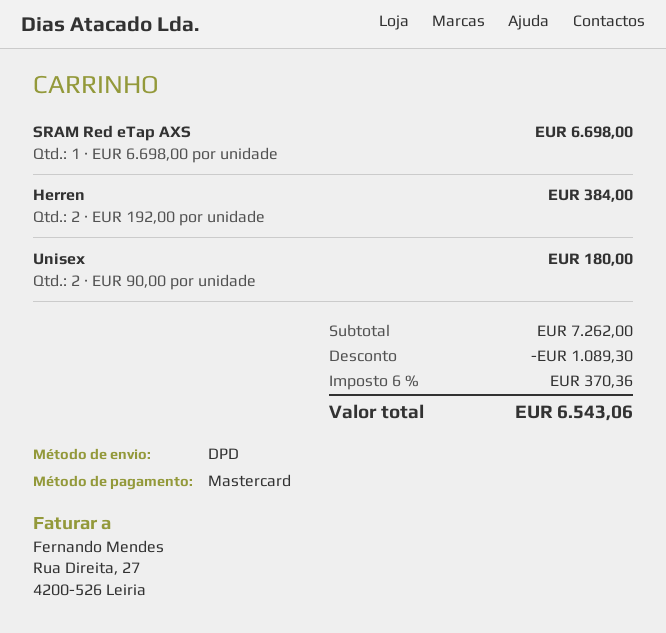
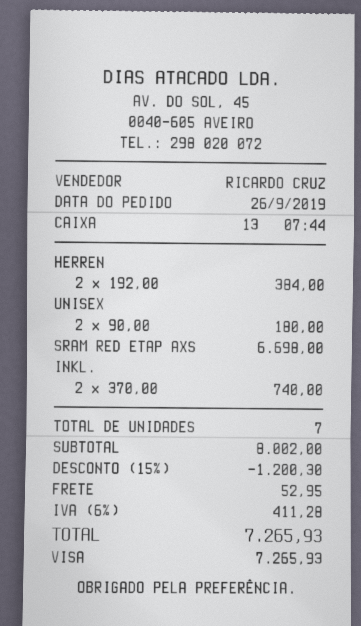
payment method: Mastercard -> Visa
INKL.: none -> 2 x 370.00 = 740.00
subtotal: 7262.00 -> 8002.00
discount: 1089.30 -> 1200.30
shipping: none -> 52.95
tax: 6% = 370.36 -> 6% = 411.28
total: 6543.06 -> 7265.93

